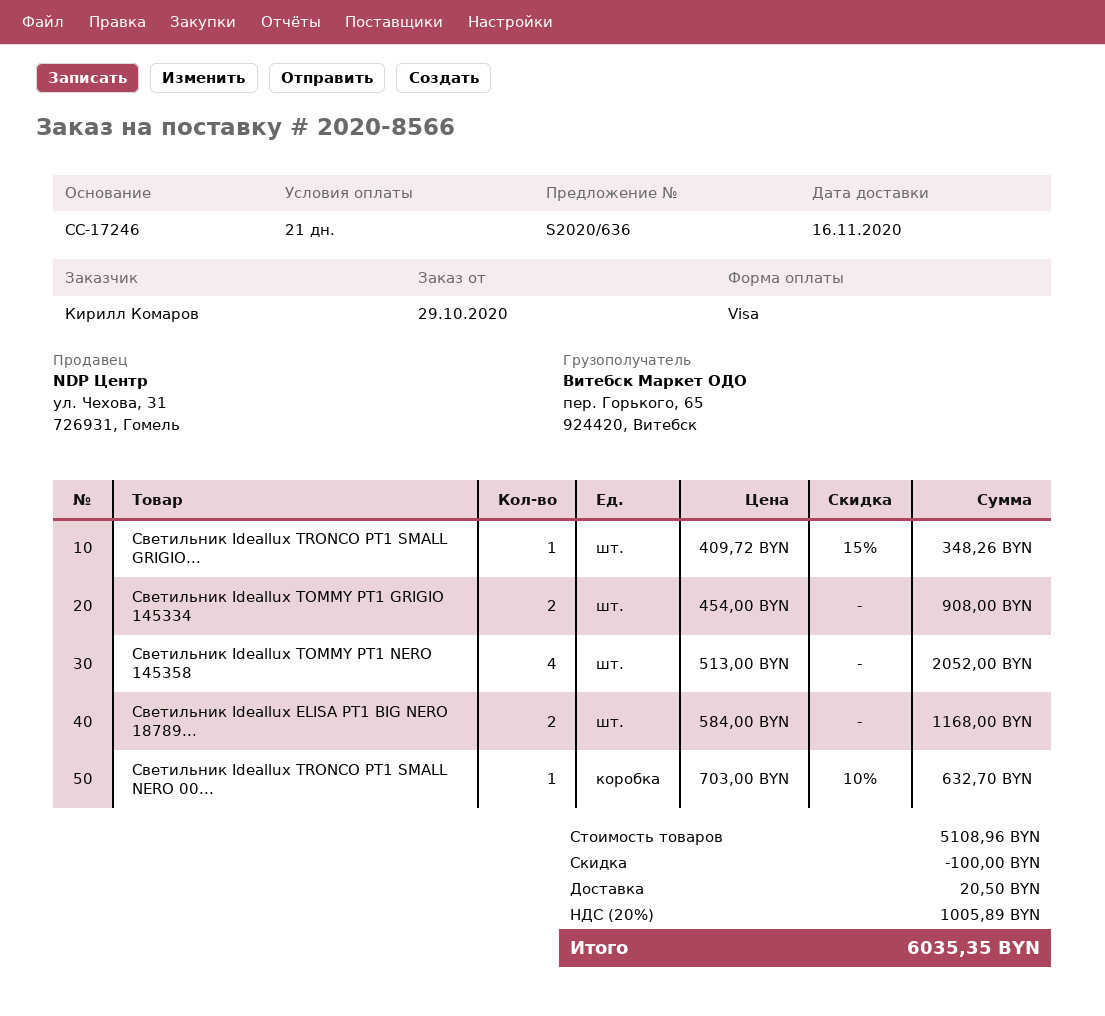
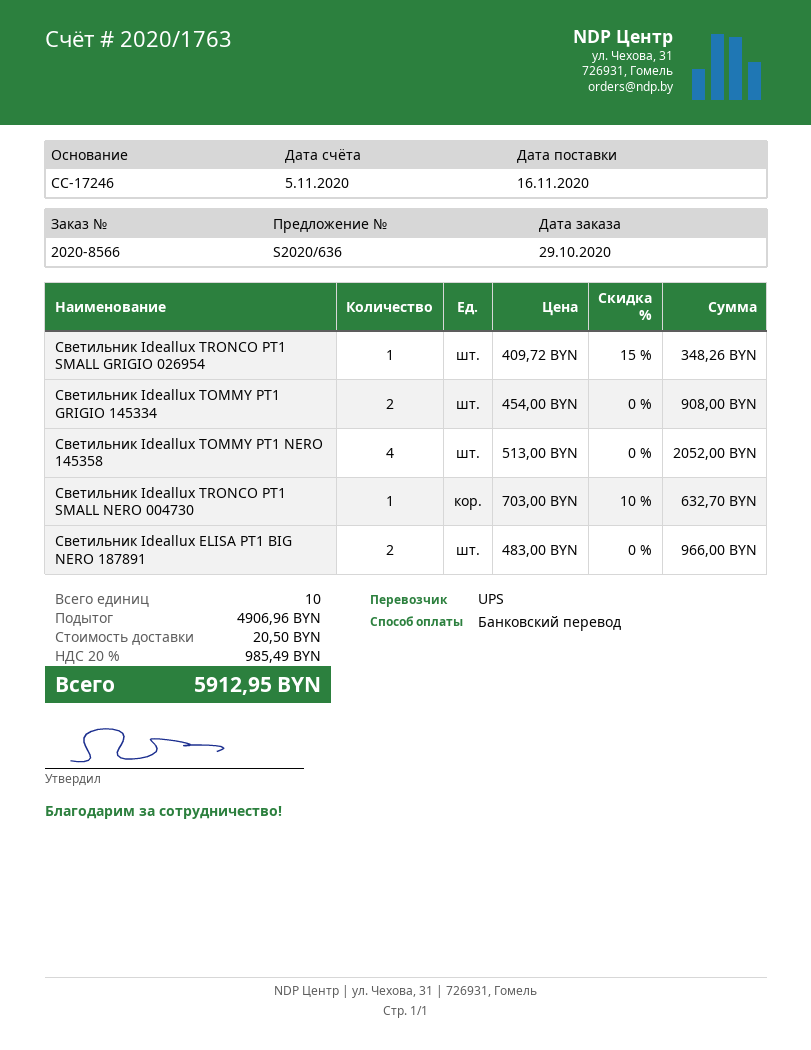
payment method: Visa -> bank transfer
Светильник Ideallux ELISA PT1 BIG NERO 18789...: 2 x 584.00 = 1168.00 -> 2 x 483.00 = 966.00
subtotal: 5108.96 -> 4906.96
discount: 100.00 -> none
tax: 20% = 1005.89 -> 20% = 985.49
total: 6035.35 -> 5912.95

